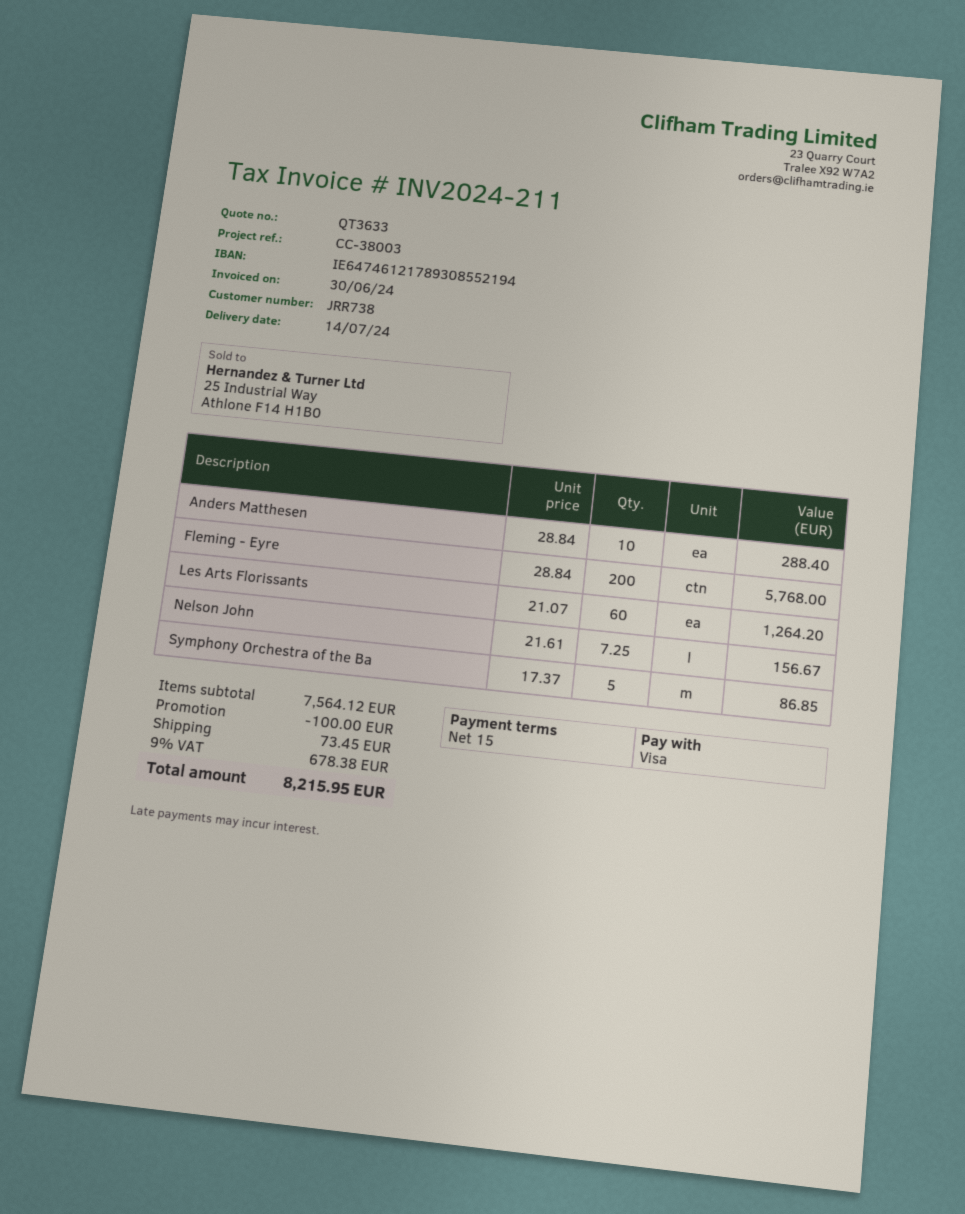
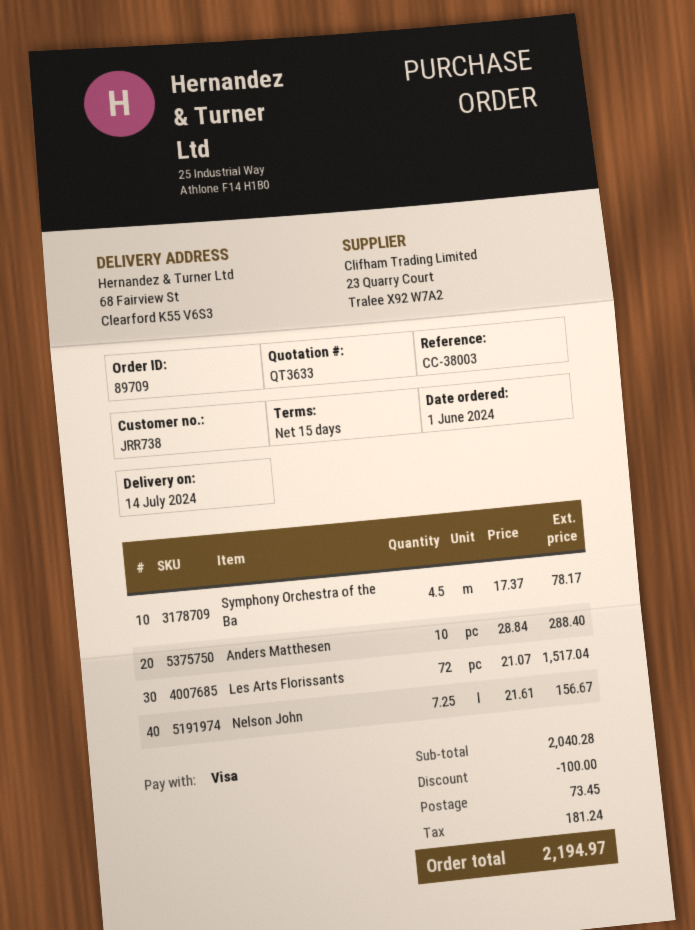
Fleming - Eyre: 200 x 28.84 = 5768.00 -> none
Les Arts Florissants: 60 x 21.07 = 1264.20 -> 72 x 21.07 = 1517.04
Symphony Orchestra of the Ba: 5 x 17.37 = 86.85 -> 4.5 x 17.37 = 78.17
subtotal: 7564.12 -> 2040.28
tax: 678.38 -> 181.24
total: 8215.95 -> 2194.97

